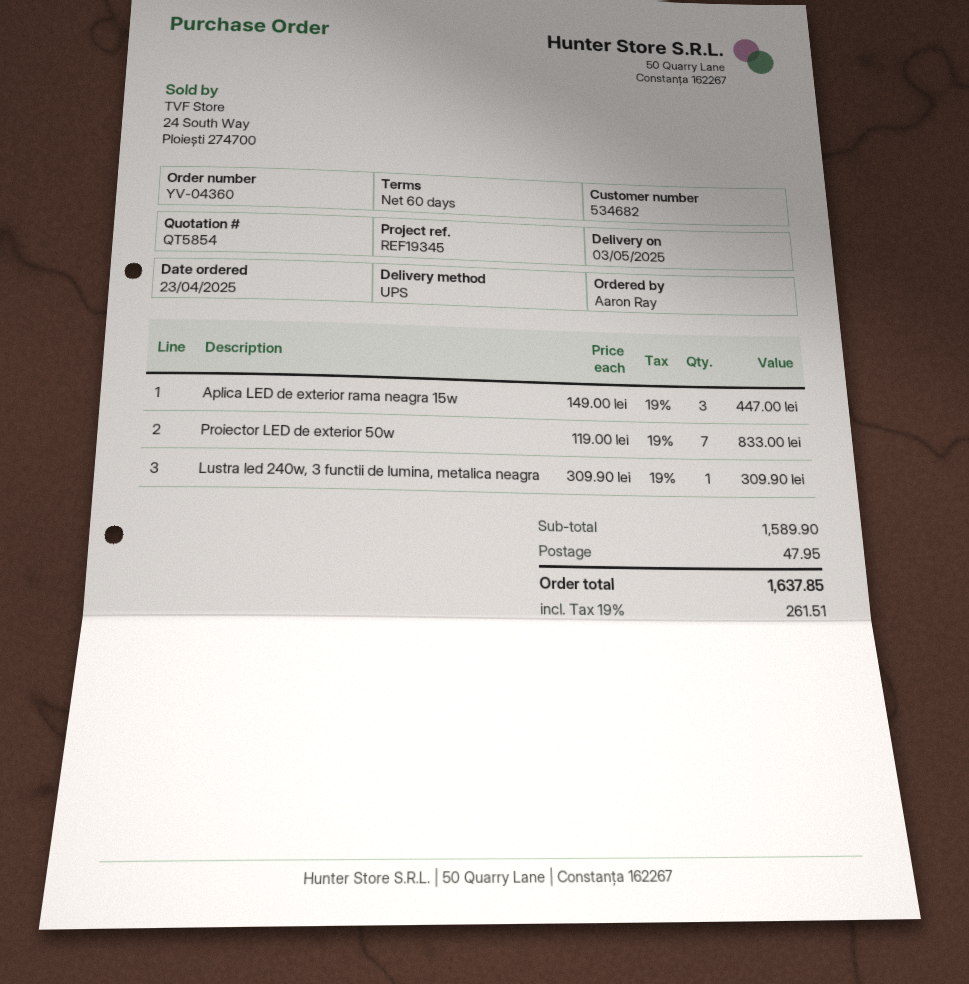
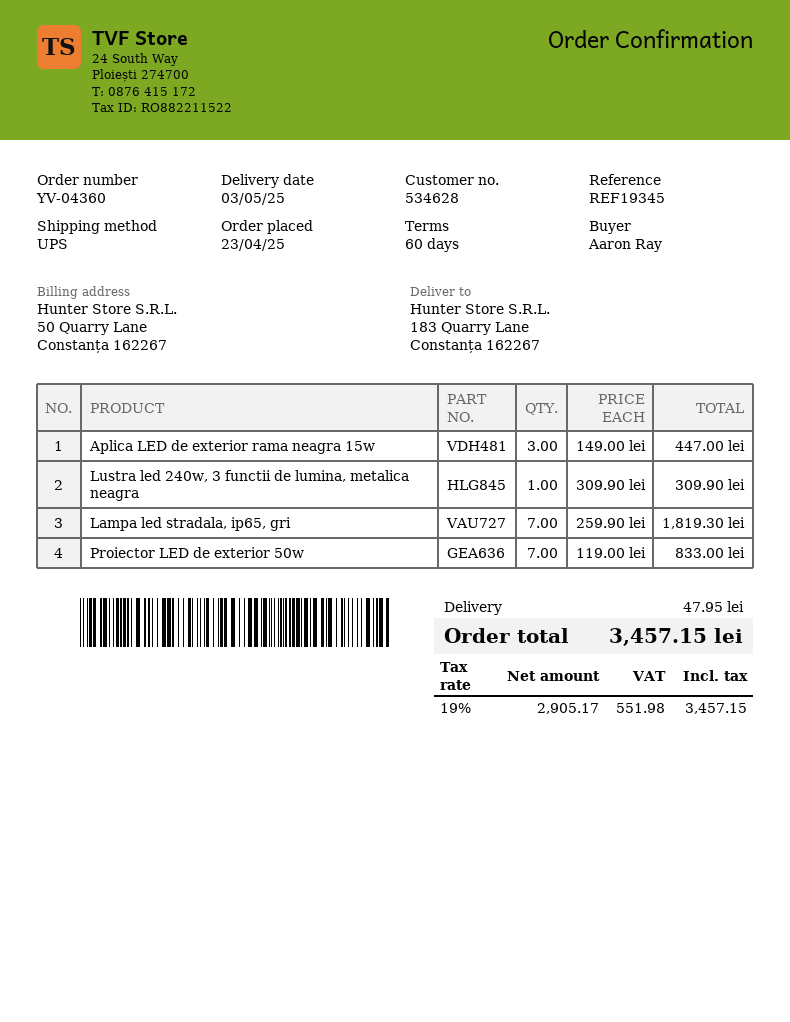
customer number: 534682 -> 534628
Lampa led stradala, ip65, gri: none -> 7 x 259.90 = 1819.30
tax: 19% = 261.51 -> 19% = 551.98
total: 1637.85 -> 3457.15

